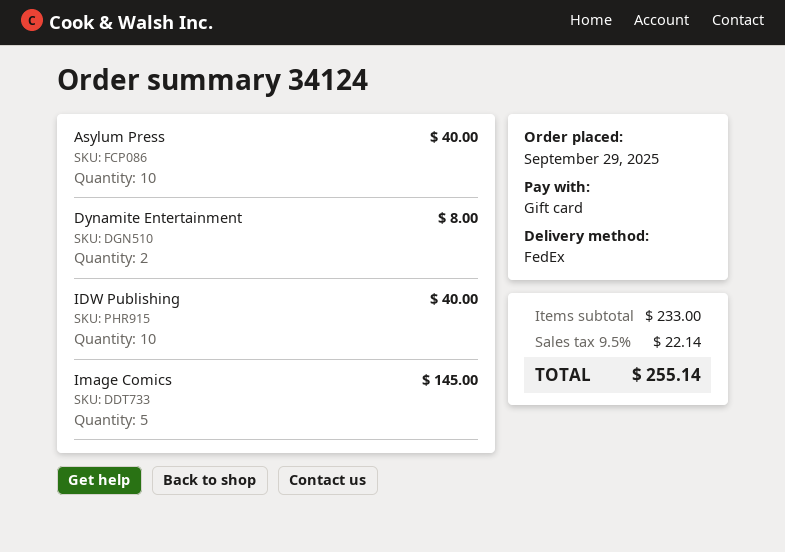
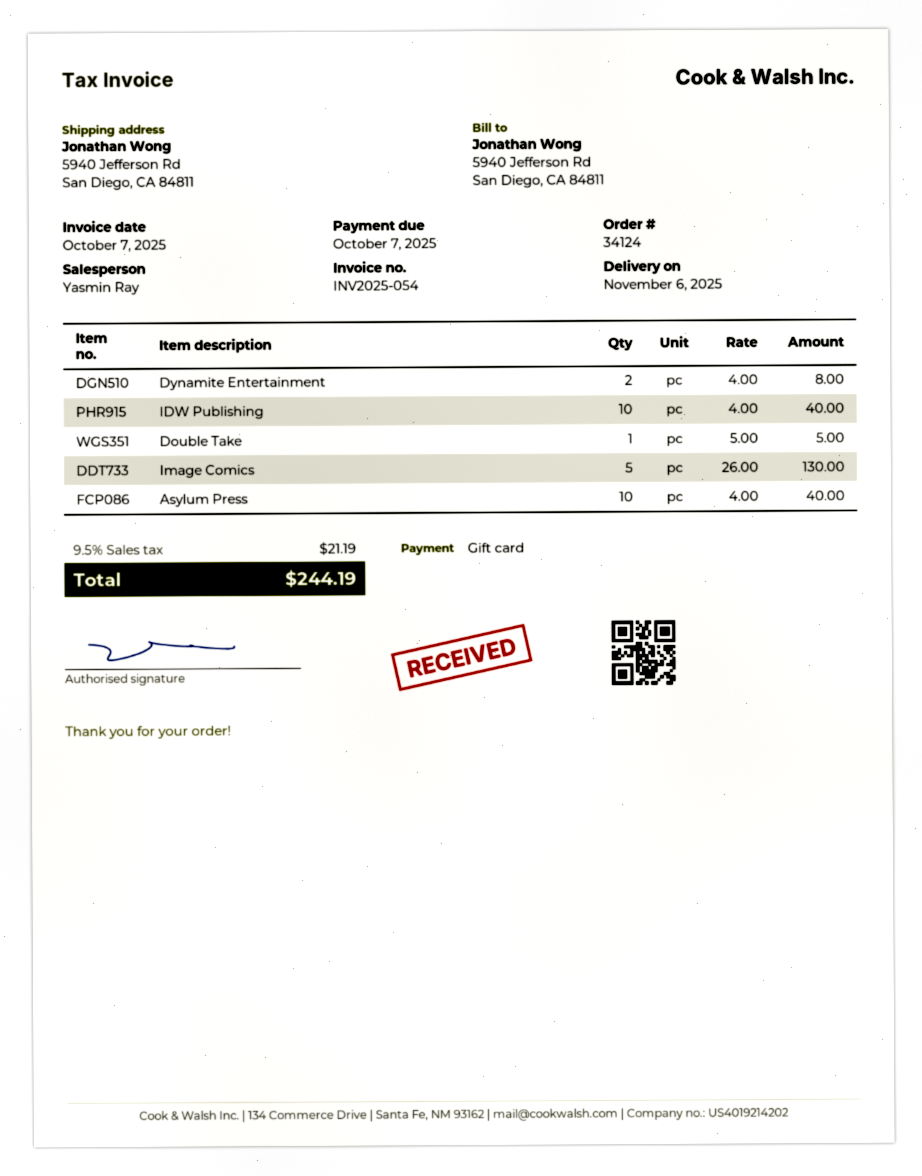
Image Comics: 5 for 145.00 -> 5 for 130.00
Double Take: none -> 1 for 5.00
tax: 9.5% = 22.14 -> 9.5% = 21.19
total: 255.14 -> 244.19

